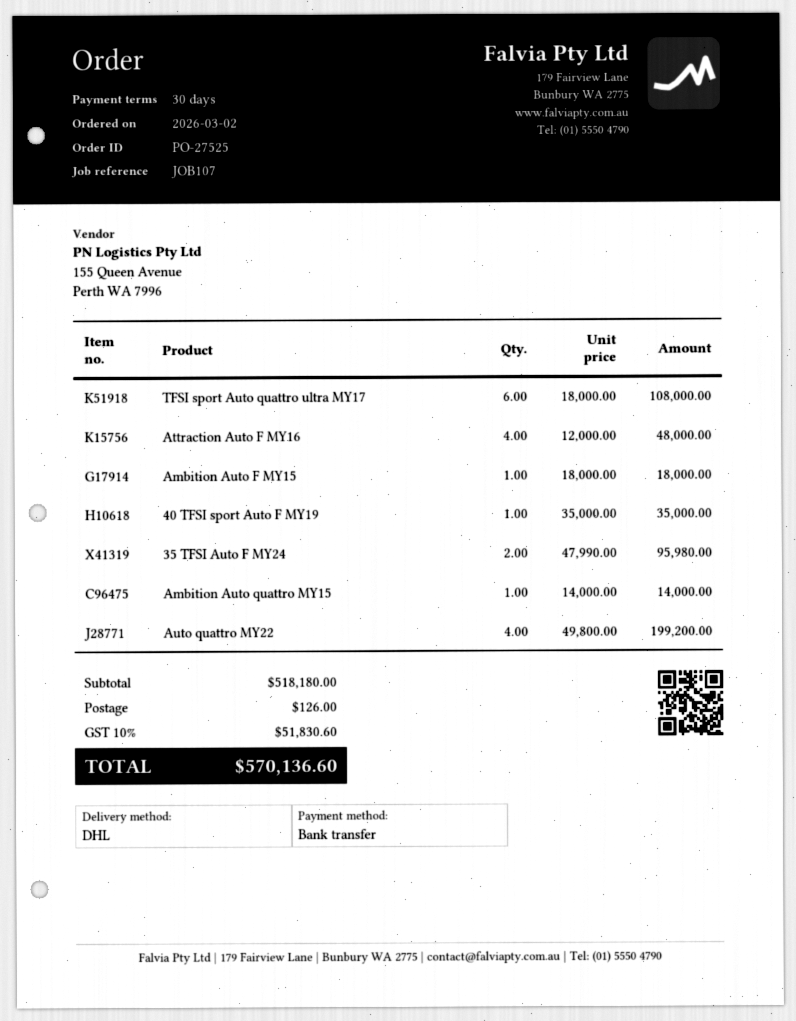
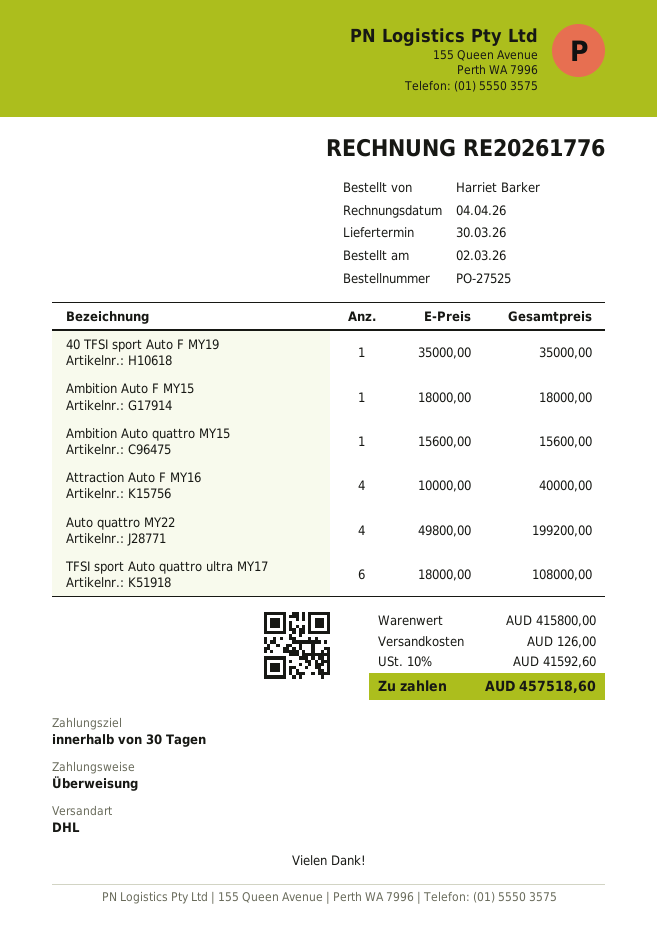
Attraction Auto F MY16: 4 x 12000.00 = 48000.00 -> 4 x 10000.00 = 40000.00
35 TFSI Auto F MY24: 2 x 47990.00 = 95980.00 -> none
Ambition Auto quattro MY15: 1 x 14000.00 = 14000.00 -> 1 x 15600.00 = 15600.00
subtotal: 518180.00 -> 415800.00
tax: 10% = 51830.60 -> 10% = 41592.60
total: 570136.60 -> 457518.60

